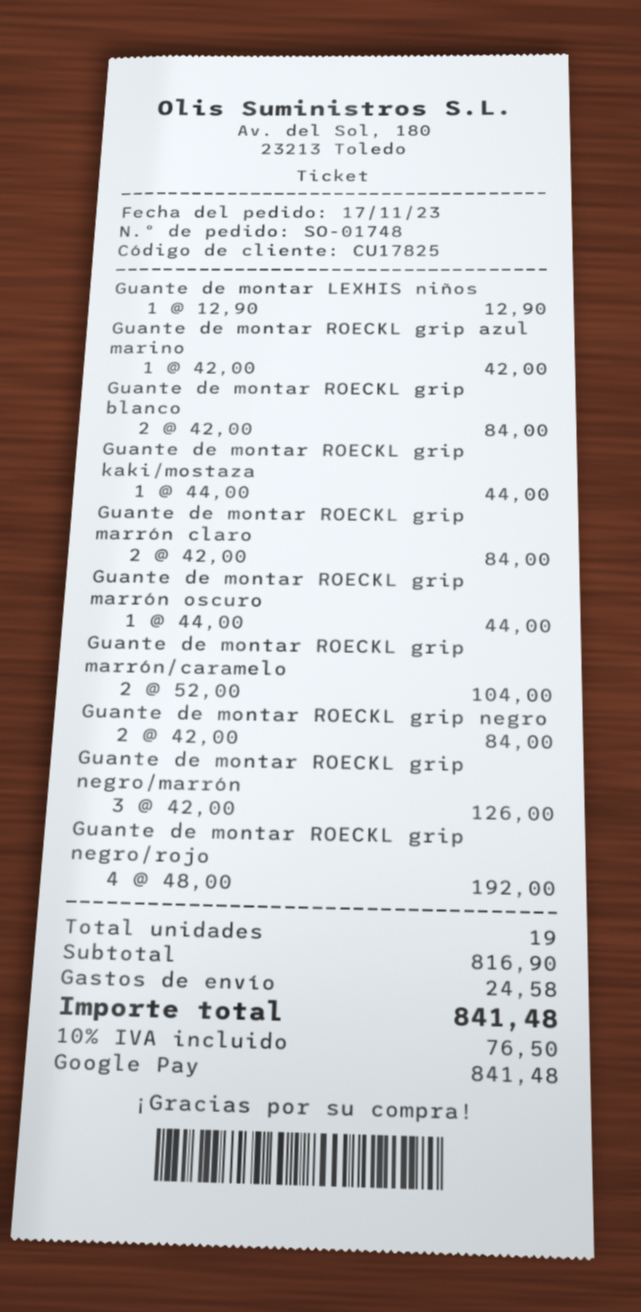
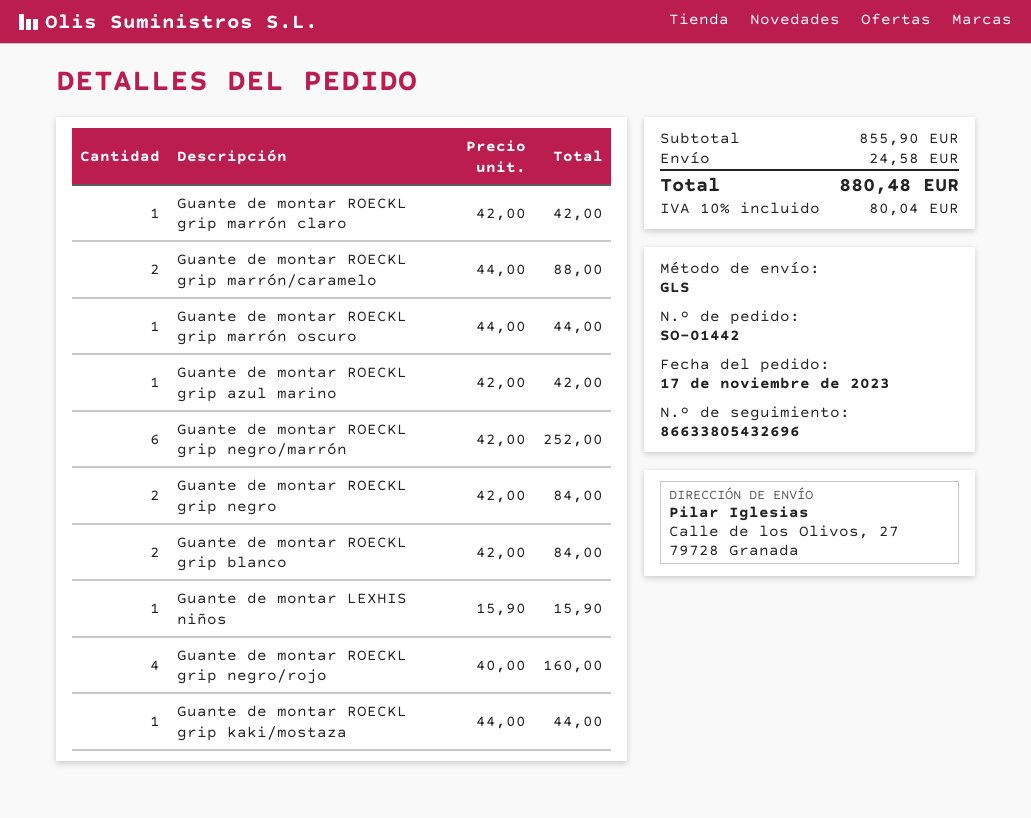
order number: SO-01748 -> SO-01442
Guante de montar LEXHIS niños: 1 x 12.90 = 12.90 -> 1 x 15.90 = 15.90
Guante de montar ROECKL grip marrón claro: 2 x 42.00 = 84.00 -> 1 x 42.00 = 42.00
Guante de montar ROECKL grip marrón/caramelo: 2 x 52.00 = 104.00 -> 2 x 44.00 = 88.00
Guante de montar ROECKL grip negro/marrón: 3 x 42.00 = 126.00 -> 6 x 42.00 = 252.00
Guante de montar ROECKL grip negro/rojo: 4 x 48.00 = 192.00 -> 4 x 40.00 = 160.00
subtotal: 816.90 -> 855.90
tax: 10% = 76.50 -> 10% = 80.04
total: 841.48 -> 880.48

